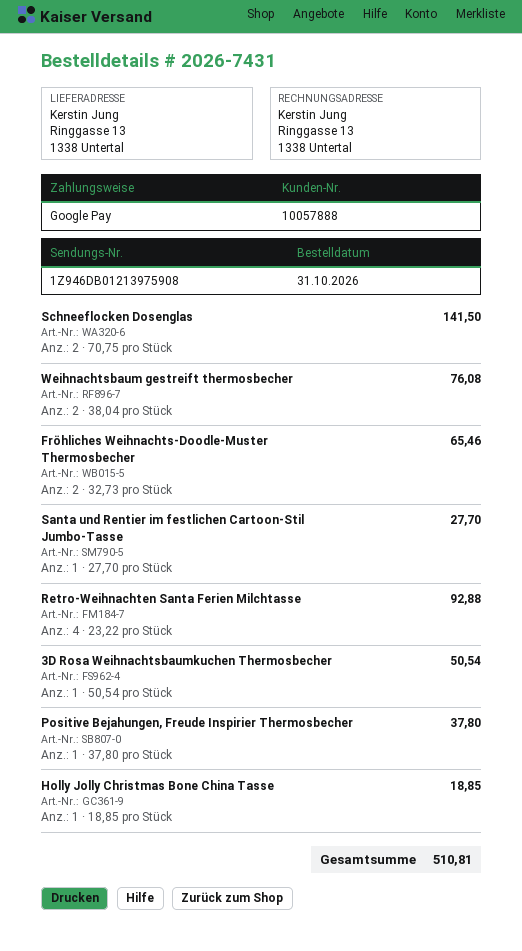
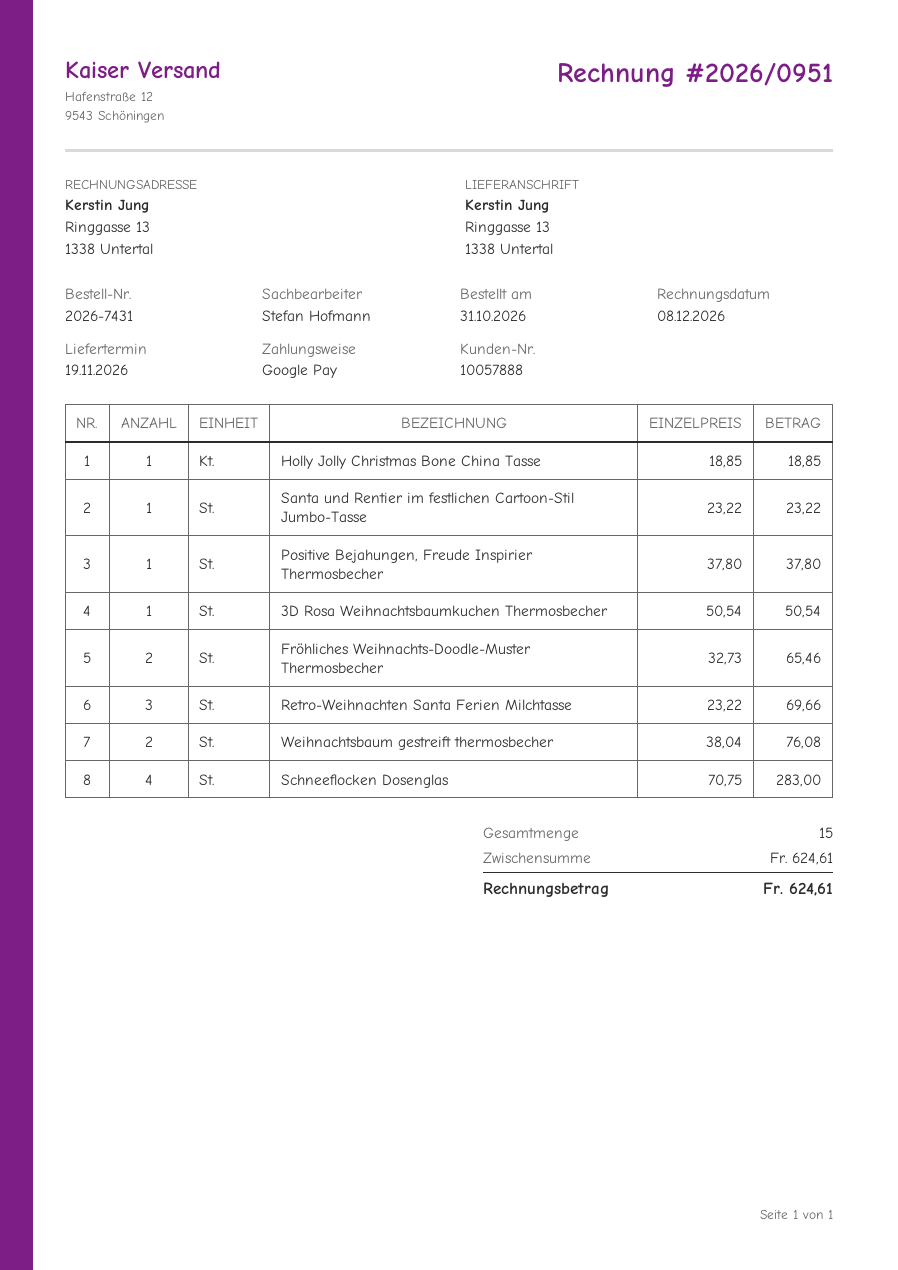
Schneeflocken Dosenglas: 2 x 70.75 = 141.50 -> 4 x 70.75 = 283.00
Santa und Rentier im festlichen Cartoon-Stil Jumbo-Tasse: 1 x 27.70 = 27.70 -> 1 x 23.22 = 23.22
Retro-Weihnachten Santa Ferien Milchtasse: 4 x 23.22 = 92.88 -> 3 x 23.22 = 69.66
total: 510.81 -> 624.61

